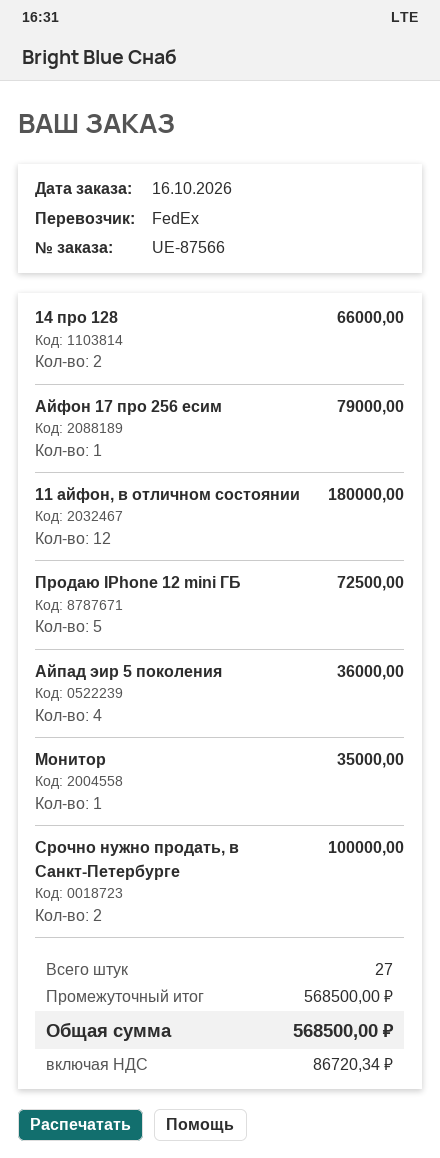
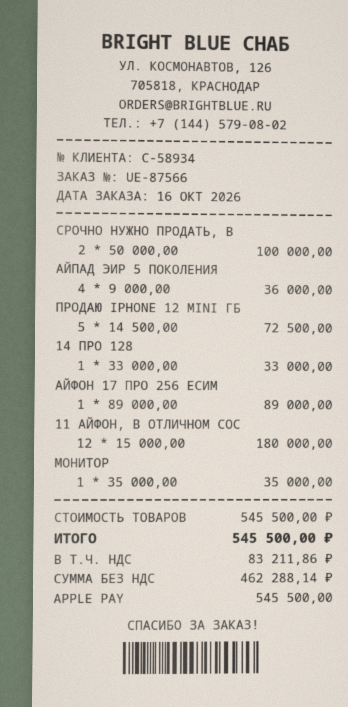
14 про 128: 2 for 66000.00 -> 1 for 33000.00
Айфон 17 про 256 есим: 1 for 79000.00 -> 1 for 89000.00
subtotal: 568500.00 -> 545500.00
tax: 86720.34 -> 83211.86
total: 568500.00 -> 545500.00

